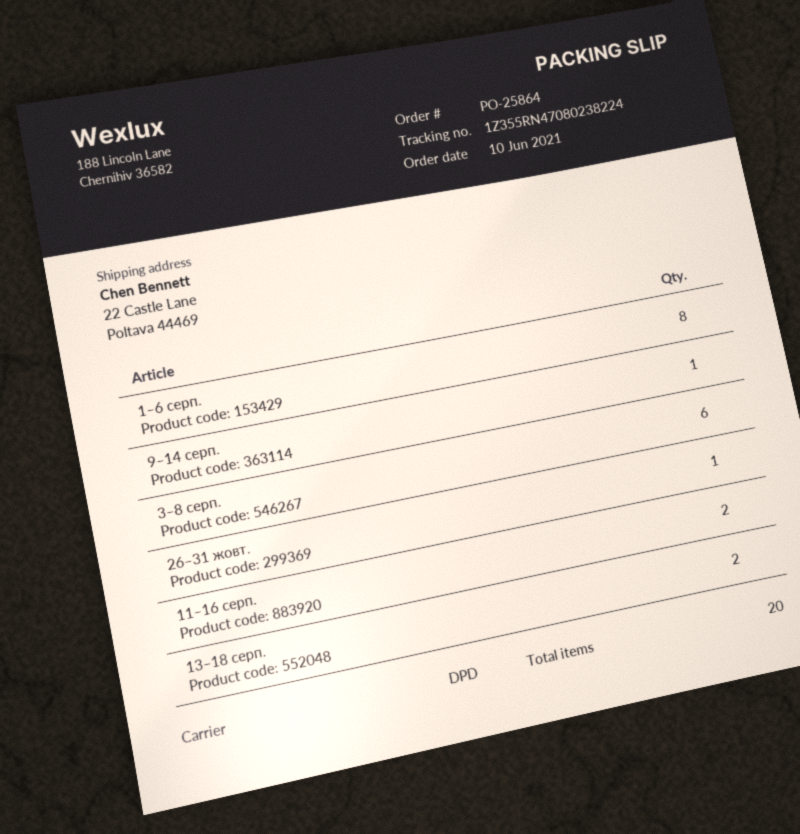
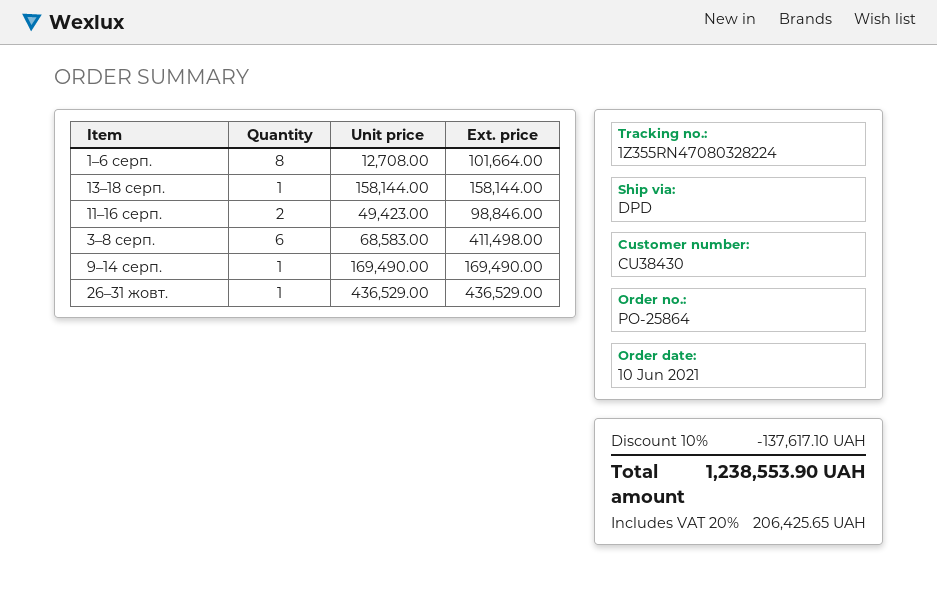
tracking number: 1Z355RN47080238224 -> 1Z355RN47080328224
13–18 серп.: 2 -> 1

